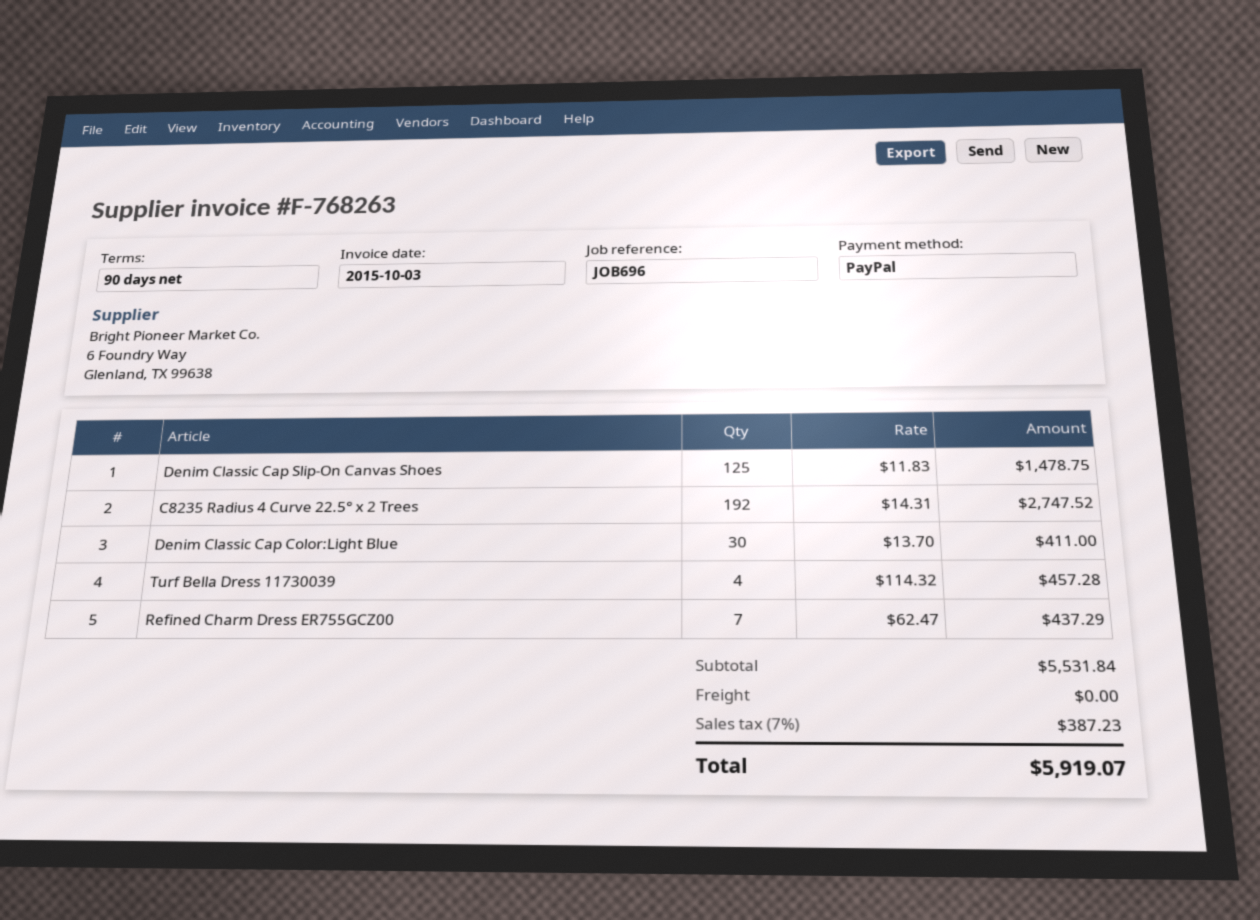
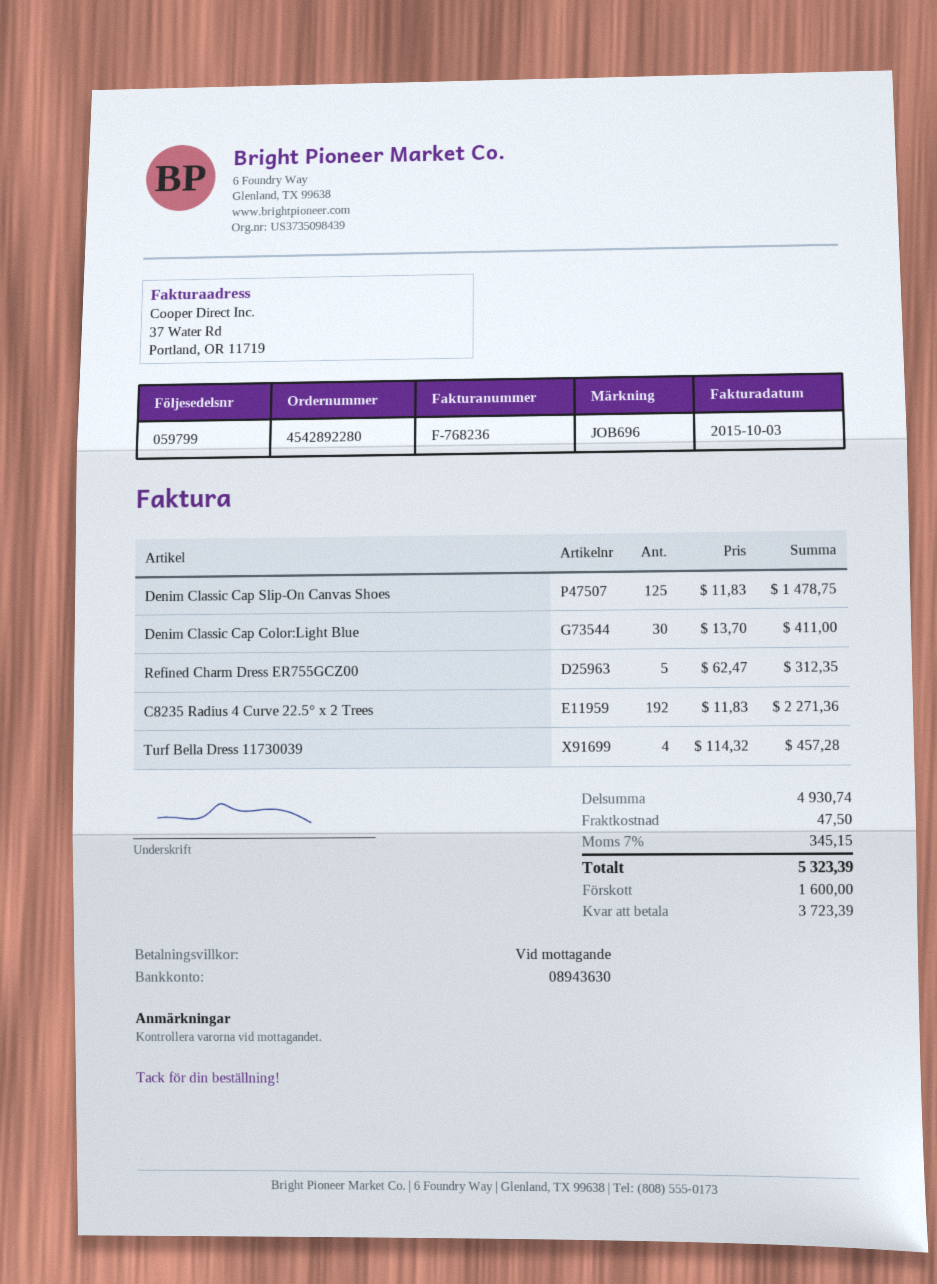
invoice number: F-768263 -> F-768236
payment terms: 90 days -> on receipt
C8235 Radius 4 Curve 22.5° x 2 Trees: 192 x 14.31 = 2747.52 -> 192 x 11.83 = 2271.36
Refined Charm Dress ER755GCZ00: 7 x 62.47 = 437.29 -> 5 x 62.47 = 312.35
subtotal: 5531.84 -> 4930.74
shipping: 0.00 -> 47.50
tax: 7% = 387.23 -> 7% = 345.15
total: 5919.07 -> 5323.39

